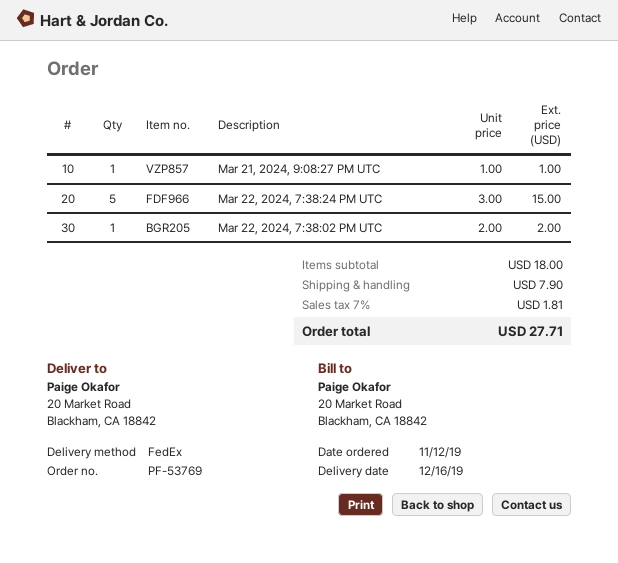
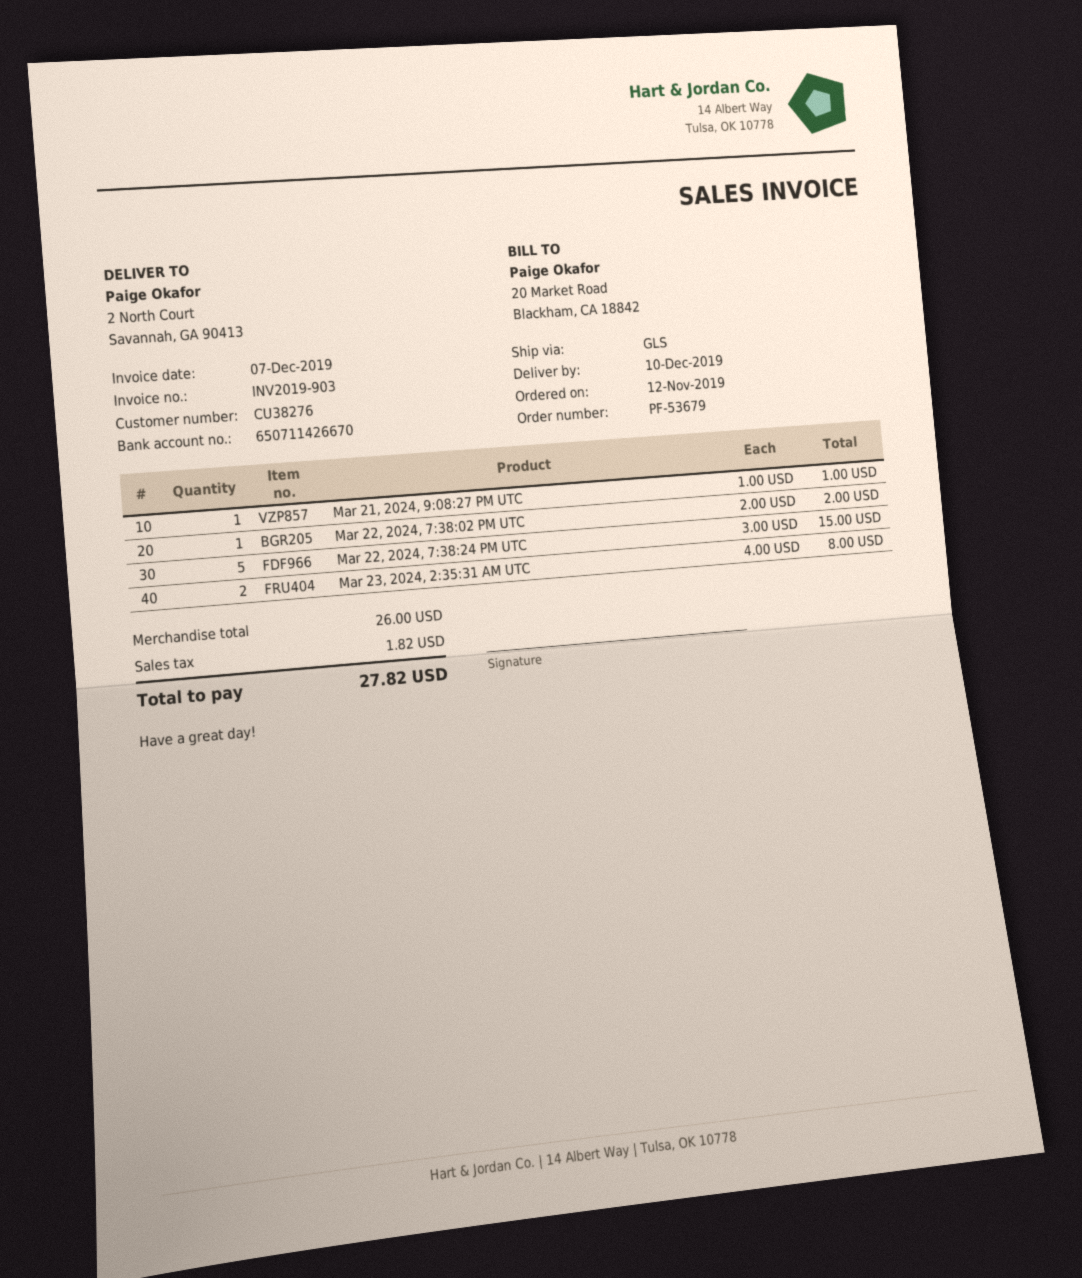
order number: PF-53769 -> PF-53679
delivery date: 2019-12-16 -> 2019-12-10
shipping method: FedEx -> GLS
ship to: 20 Market Road, Blackham, CA 18842 -> 2 North Court, Savannah, GA 90413
Mar 23, 2024, 2:35:31 AM UTC: none -> 2 x 4.00 = 8.00
subtotal: 18.00 -> 26.00
shipping: 7.90 -> none
tax: 1.81 -> 1.82
total: 27.71 -> 27.82

